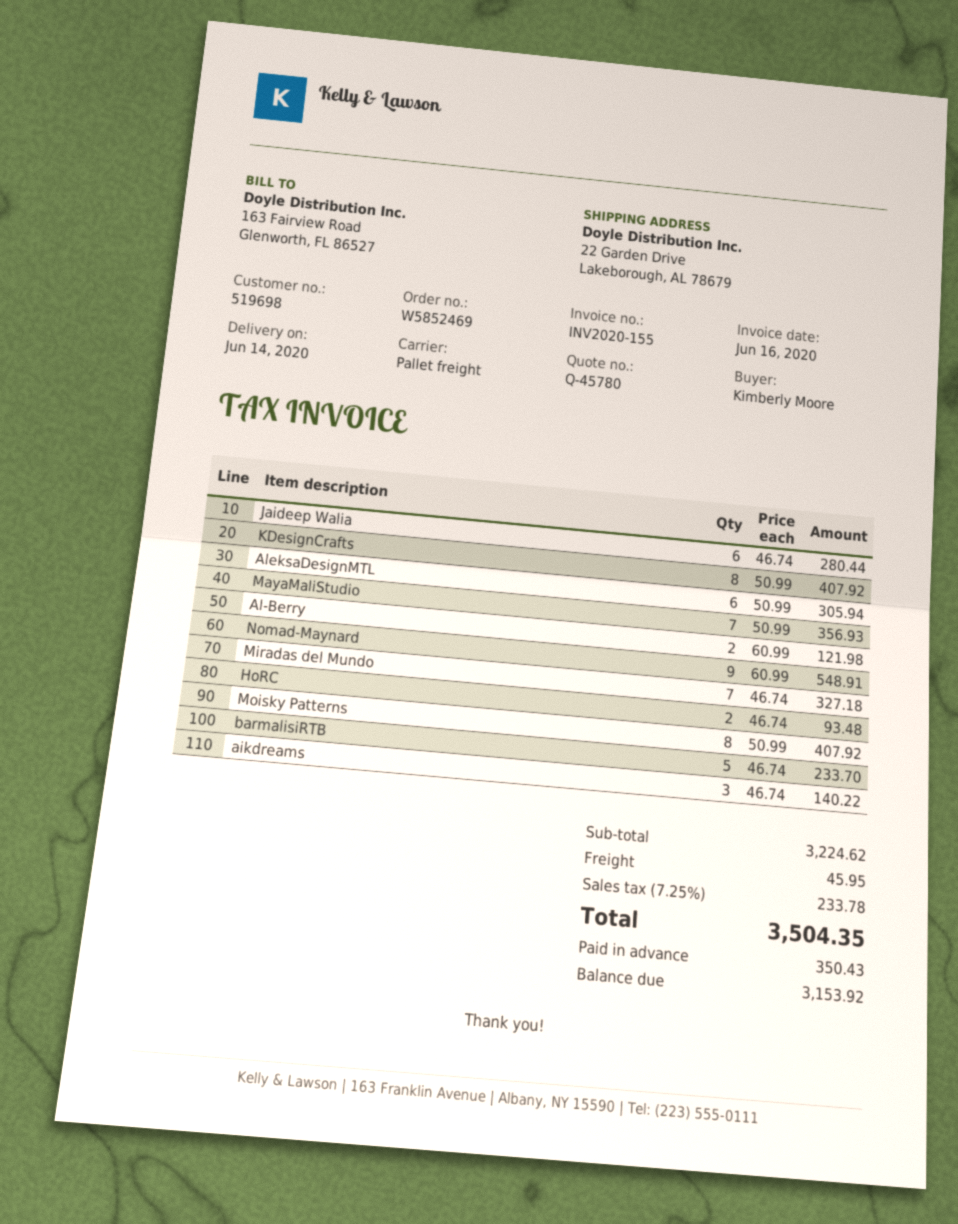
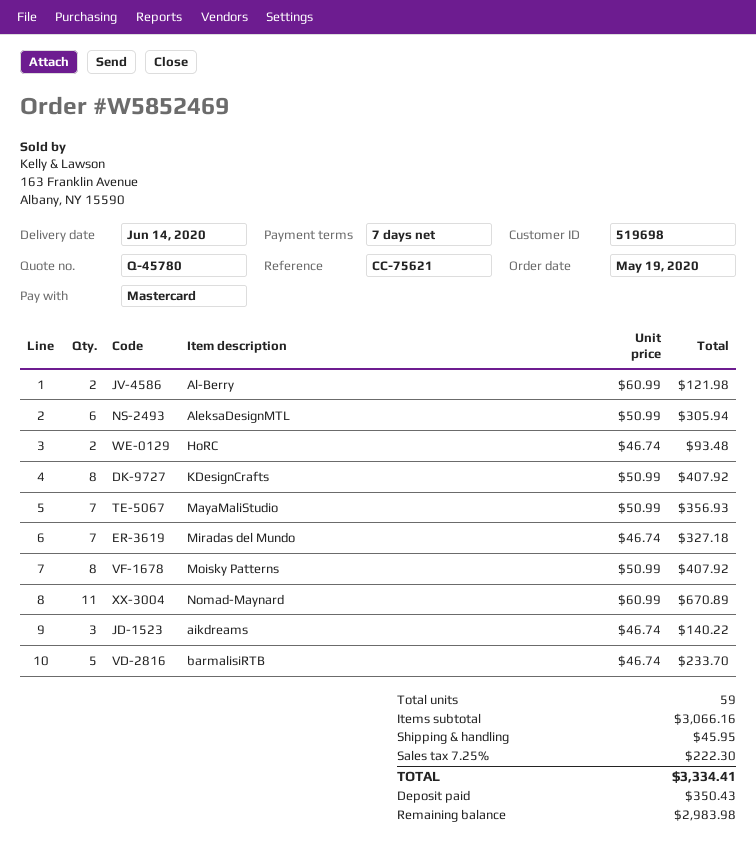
Jaideep Walia: 6 x 46.74 = 280.44 -> none
Nomad-Maynard: 9 x 60.99 = 548.91 -> 11 x 60.99 = 670.89
subtotal: 3224.62 -> 3066.16
tax: 7.25% = 233.78 -> 7.25% = 222.30
total: 3504.35 -> 3334.41
balance: 3153.92 -> 2983.98

